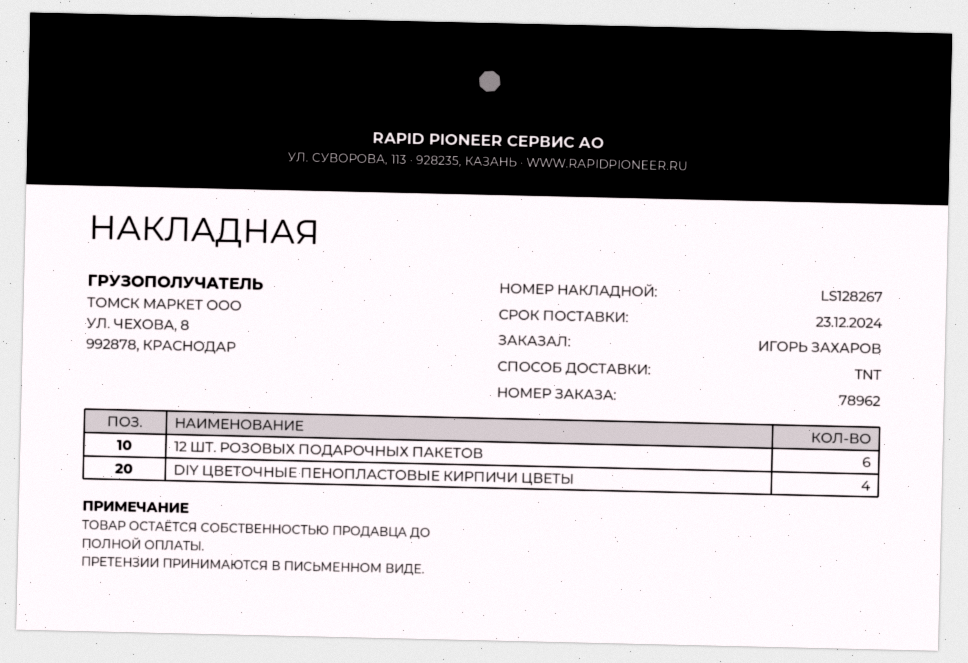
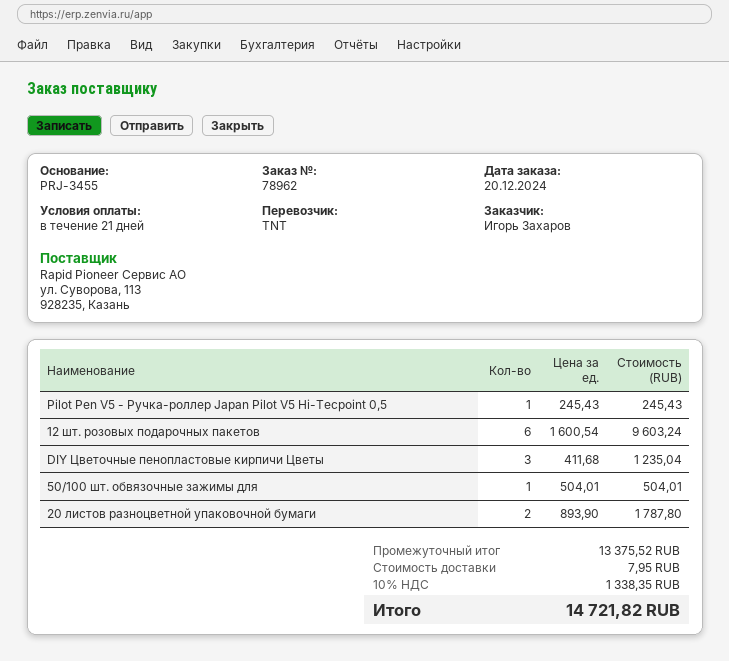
DIY ЦВЕТОЧНЫЕ ПЕНОПЛАСТОВЫЕ КИРПИЧИ ЦВЕТЫ: 4 -> 3
Pilot Pen V5 - Ручка-роллер Japan Pilot V5 Hi-Tecpoint 0,5: none -> 1
50/100 шт. обвязочные зажимы для: none -> 1
20 листов разноцветной упаковочной бумаги: none -> 2

